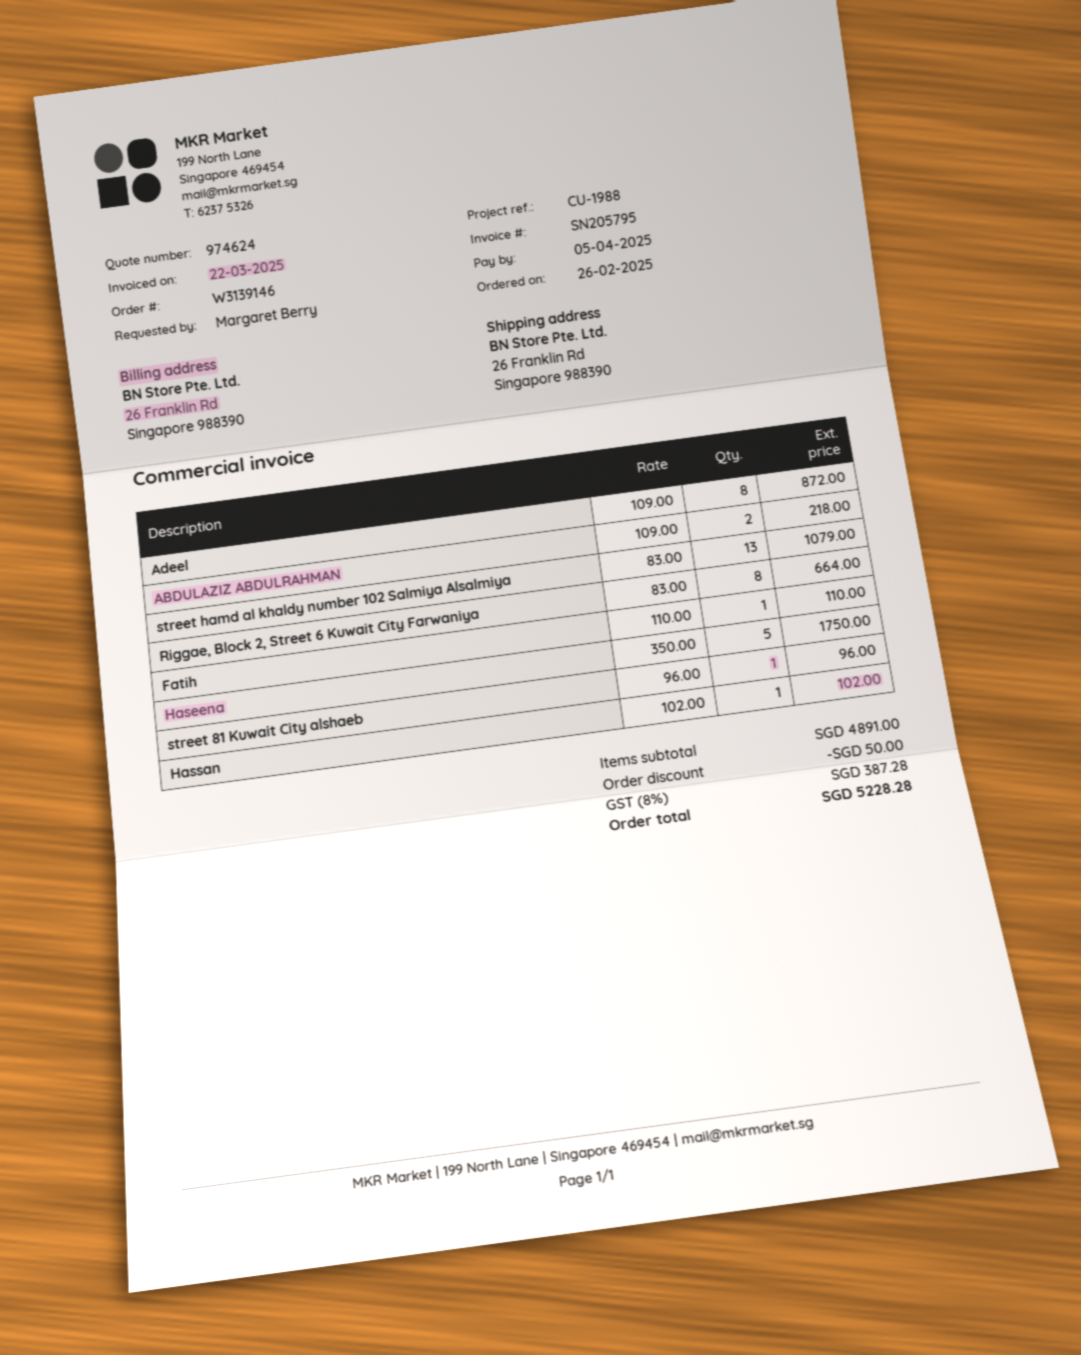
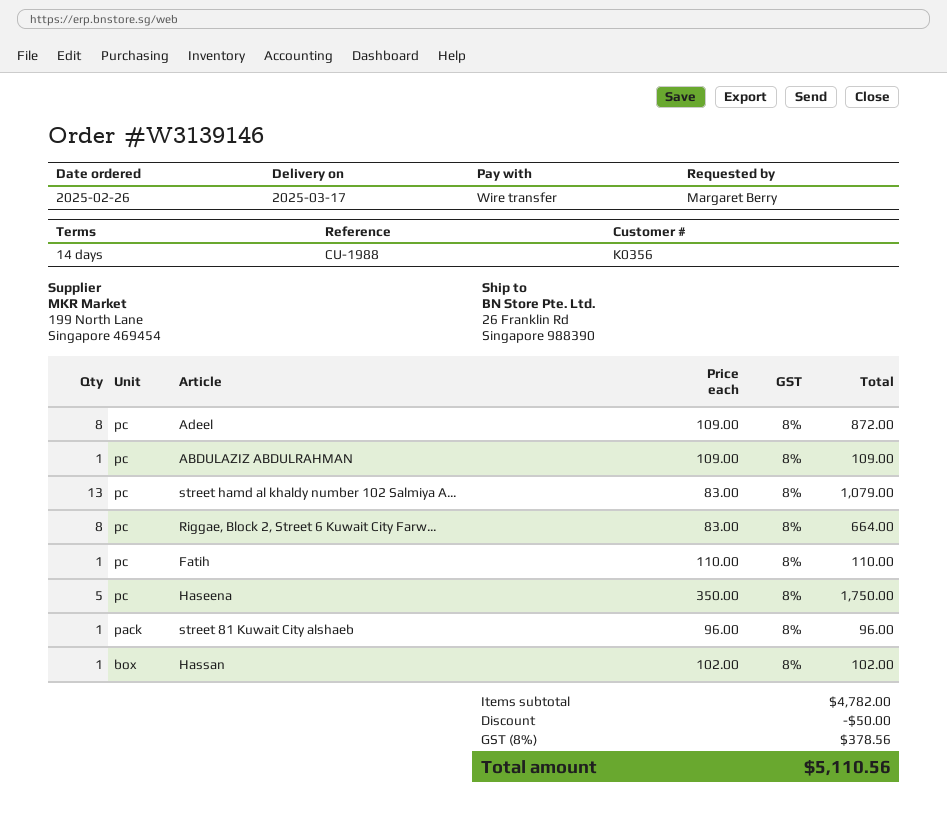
ABDULAZIZ ABDULRAHMAN: 2 x 109.00 = 218.00 -> 1 x 109.00 = 109.00
subtotal: 4891.00 -> 4782.00
tax: 8% = 387.28 -> 8% = 378.56
total: 5228.28 -> 5110.56

